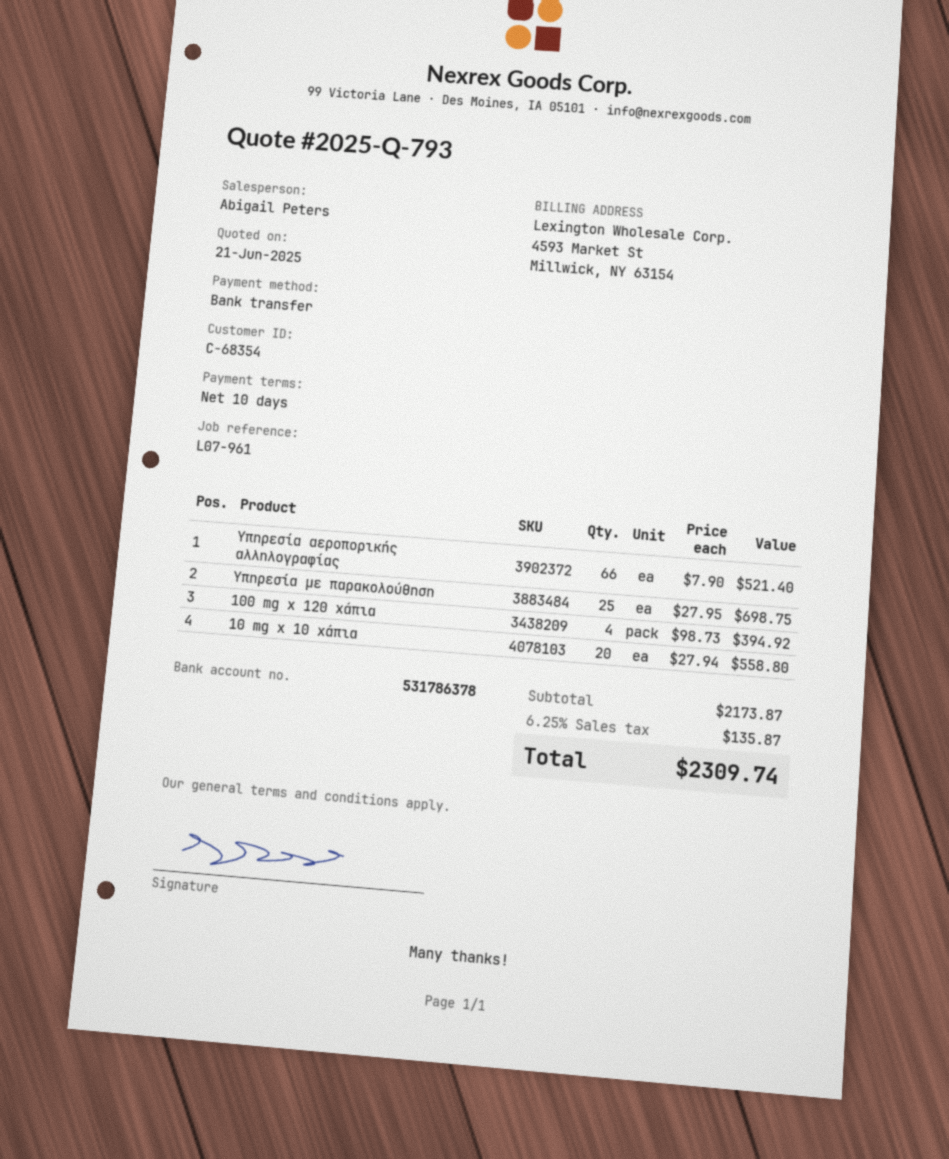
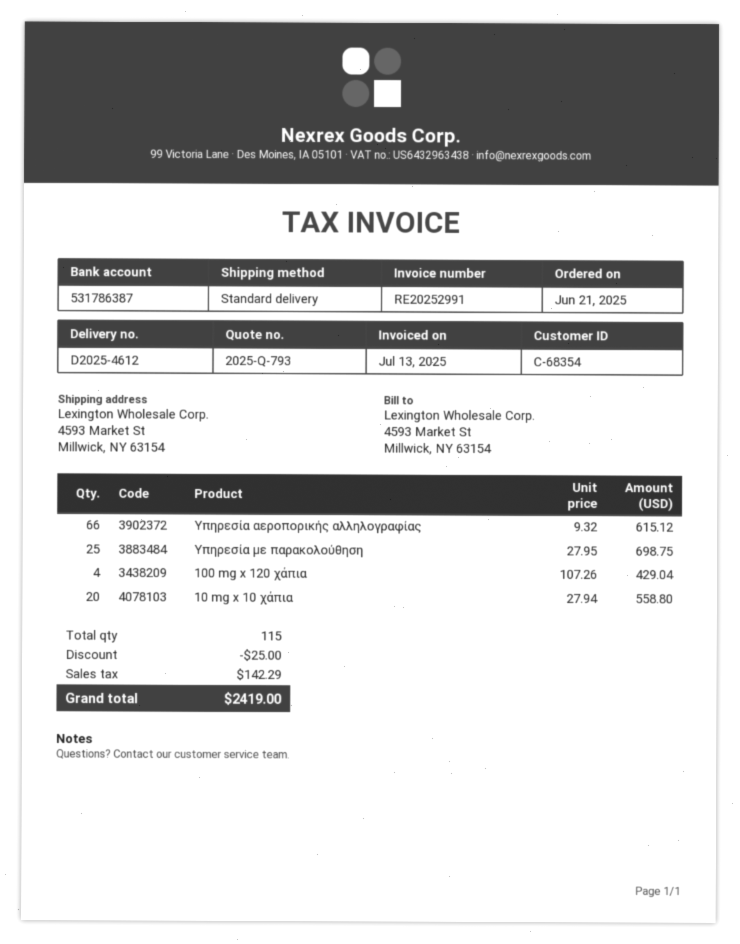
bank account: 531786378 -> 531786387
Υπηρεσία αεροπορικής αλληλογραφίας: 66 x 7.90 = 521.40 -> 66 x 9.32 = 615.12
100 mg x 120 χάπια: 4 x 98.73 = 394.92 -> 4 x 107.26 = 429.04
discount: none -> 25.00
tax: 135.87 -> 142.29
total: 2309.74 -> 2419.00

